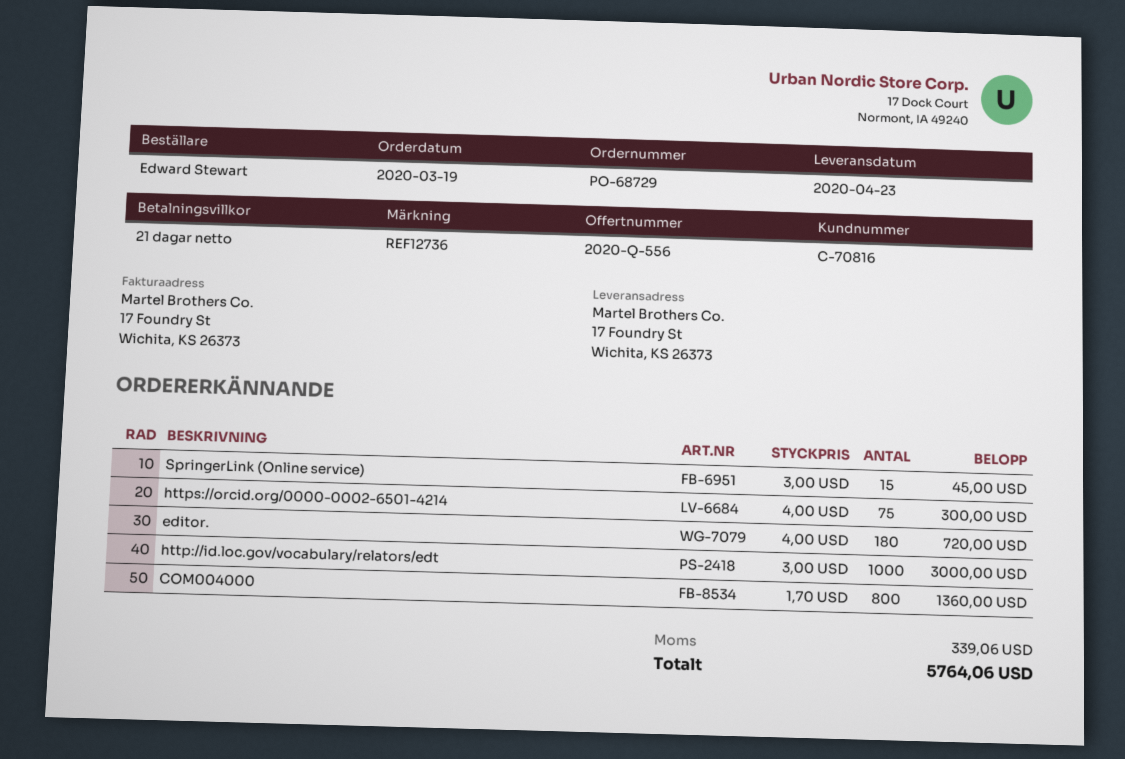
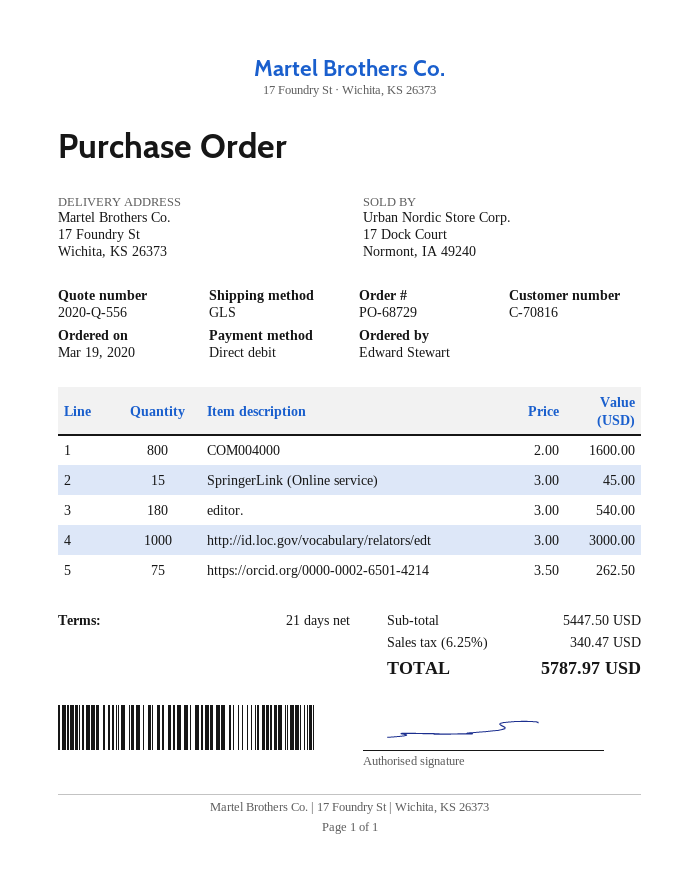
https://orcid.org/0000-0002-6501-4214: 75 x 4.00 = 300.00 -> 75 x 3.50 = 262.50
editor.: 180 x 4.00 = 720.00 -> 180 x 3.00 = 540.00
COM004000: 800 x 1.70 = 1360.00 -> 800 x 2.00 = 1600.00
tax: 339.06 -> 340.47
total: 5764.06 -> 5787.97

